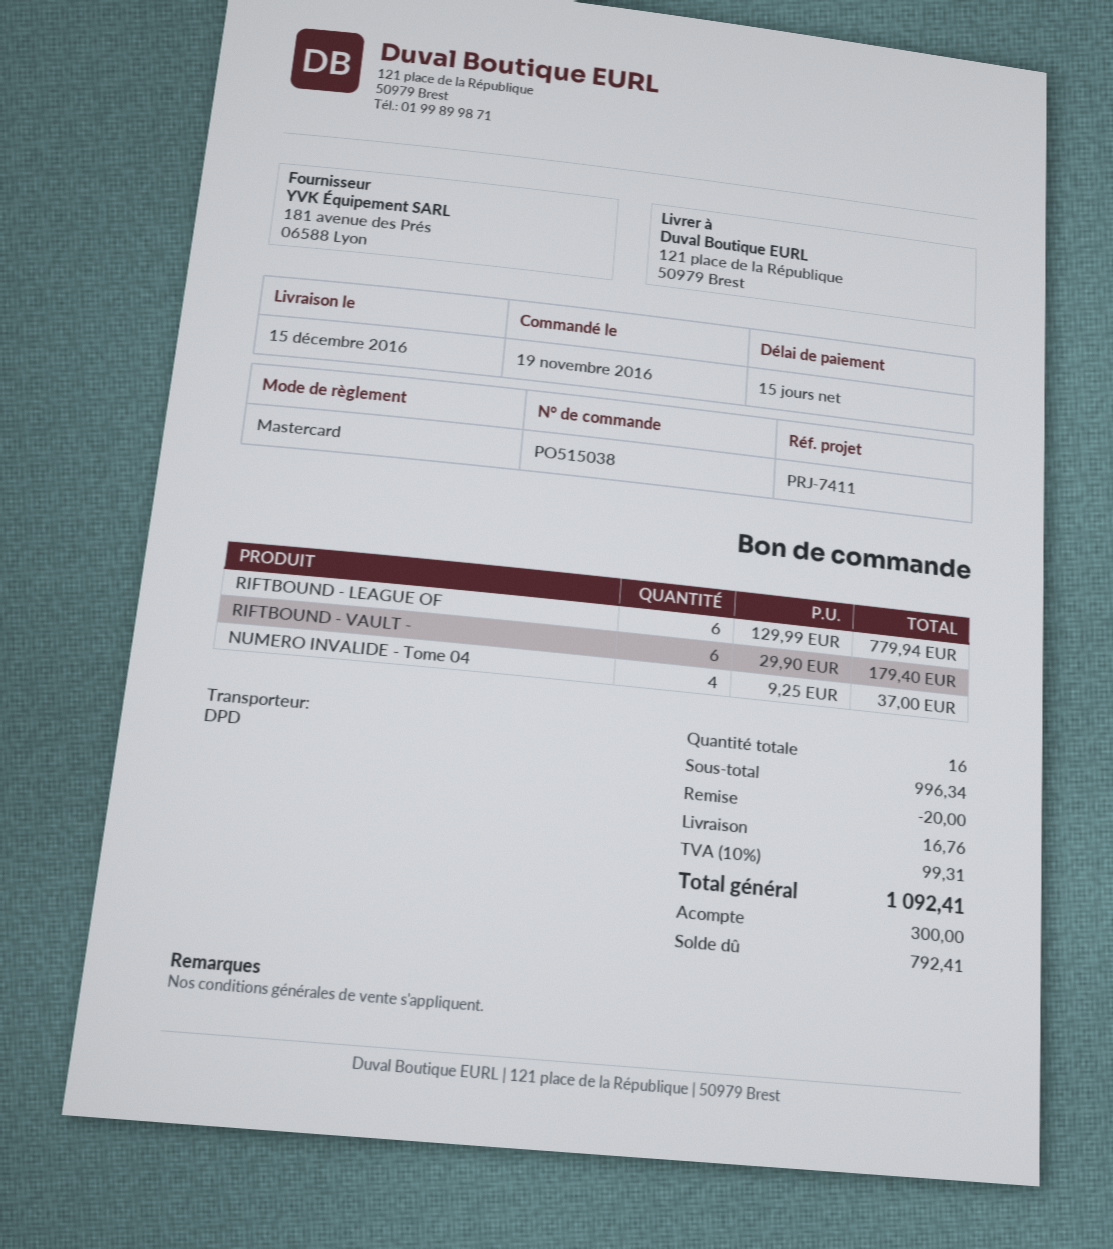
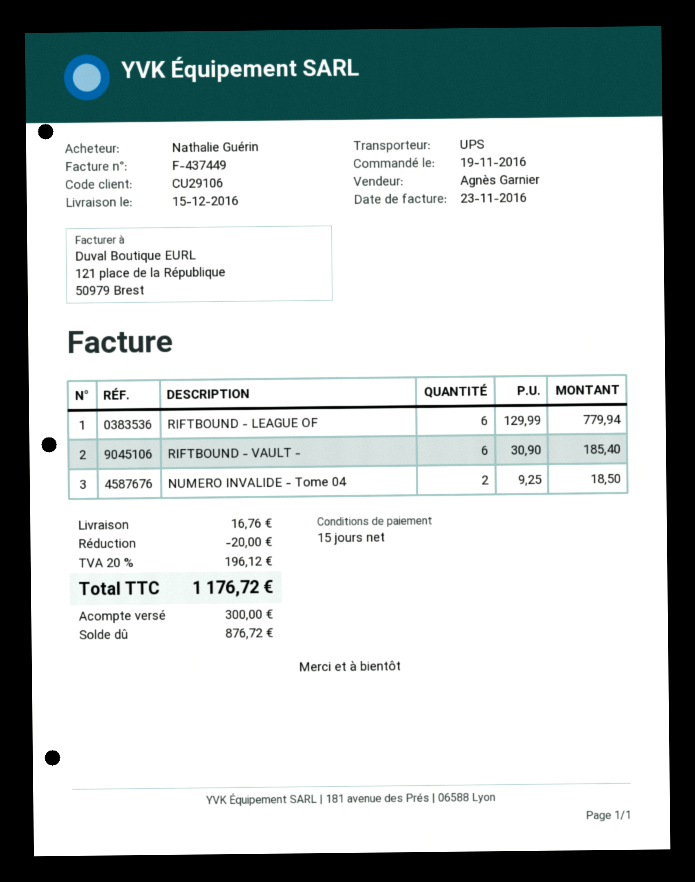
shipping method: DPD -> UPS
RIFTBOUND - VAULT -: 6 x 29.90 = 179.40 -> 6 x 30.90 = 185.40
NUMERO INVALIDE - Tome 04: 4 x 9.25 = 37.00 -> 2 x 9.25 = 18.50
tax: 10% = 99.31 -> 20% = 196.12
total: 1092.41 -> 1176.72
balance: 792.41 -> 876.72

